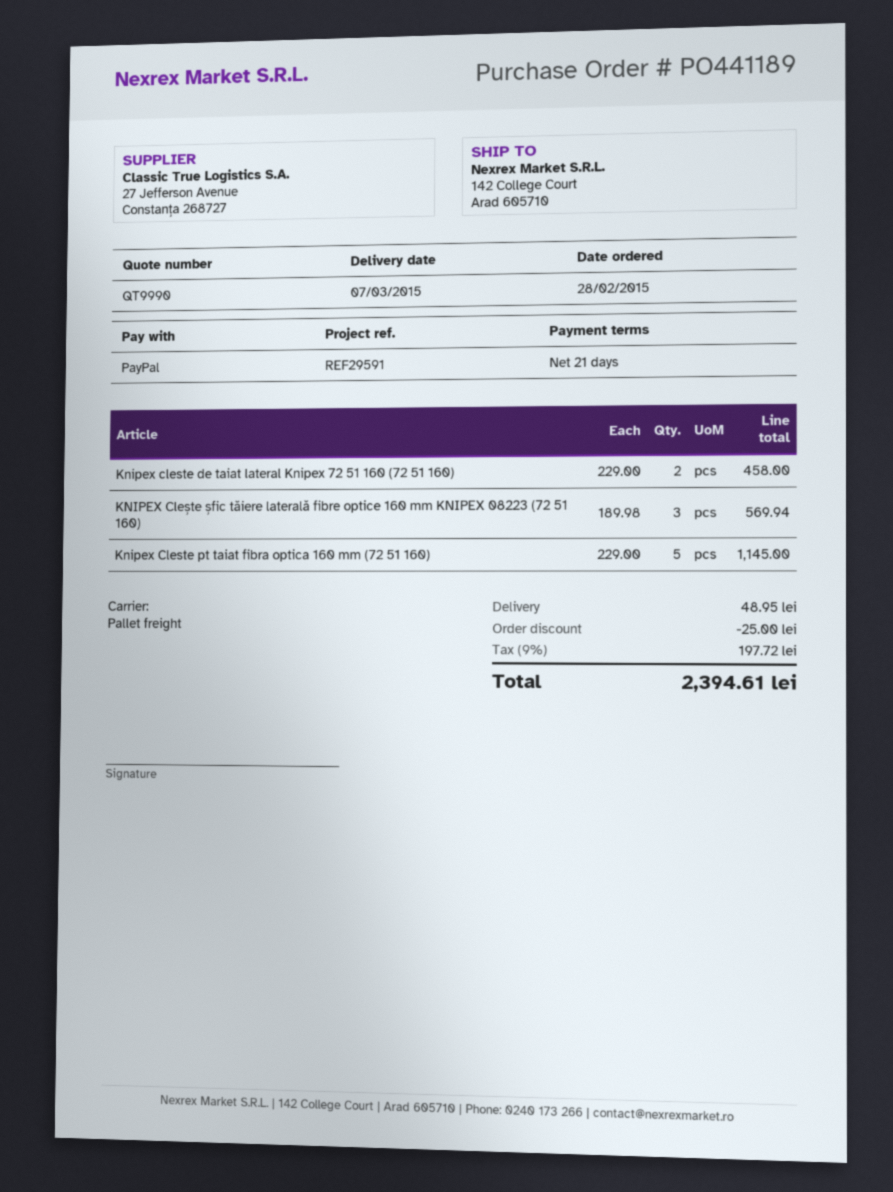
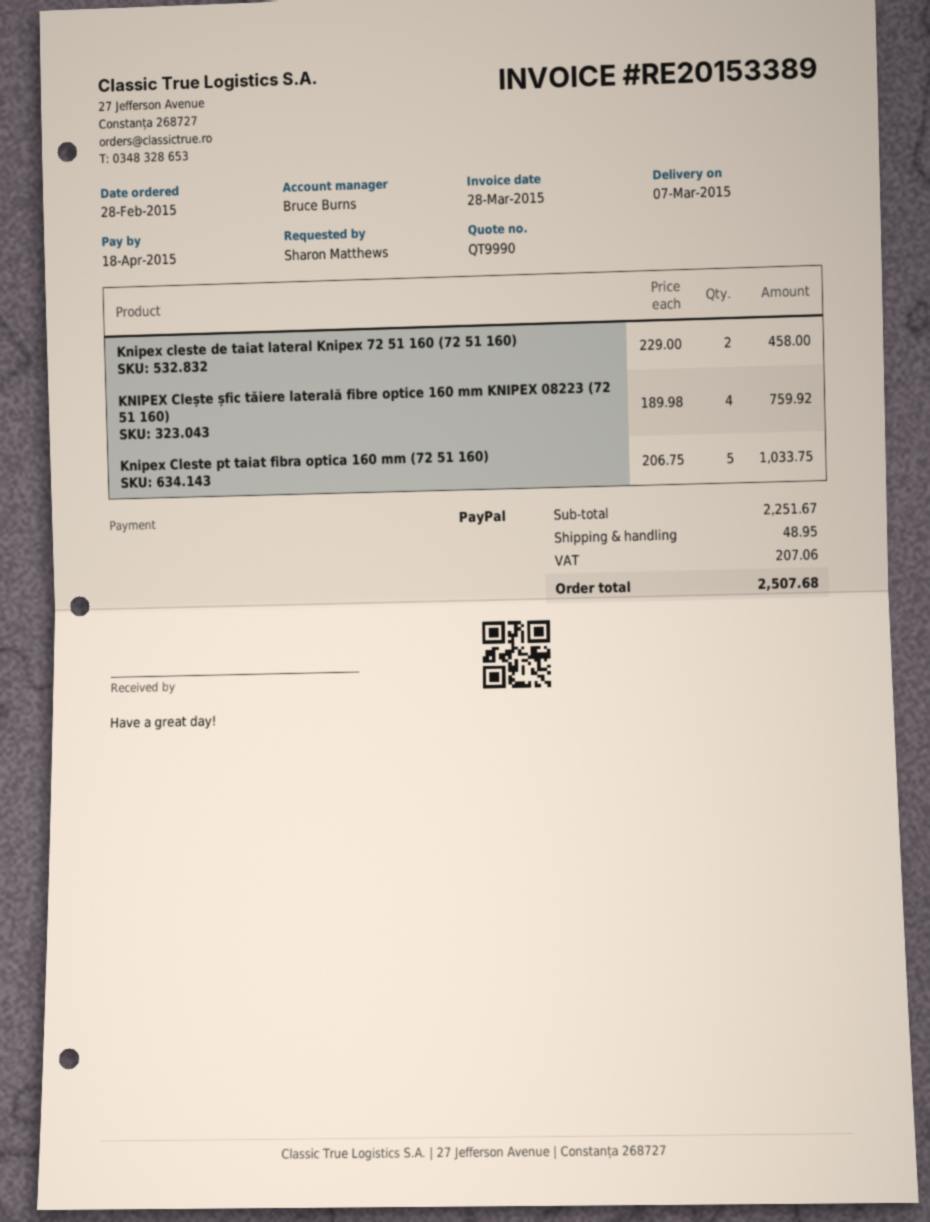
KNIPEX Clește șfic tăiere laterală fibre optice 160 mm KNIPEX 08223 (72 51 160): 3 x 189.98 = 569.94 -> 4 x 189.98 = 759.92
Knipex Cleste pt taiat fibra optica 160 mm (72 51 160): 5 x 229.00 = 1145.00 -> 5 x 206.75 = 1033.75
discount: 25.00 -> none
tax: 197.72 -> 207.06
total: 2394.61 -> 2507.68

